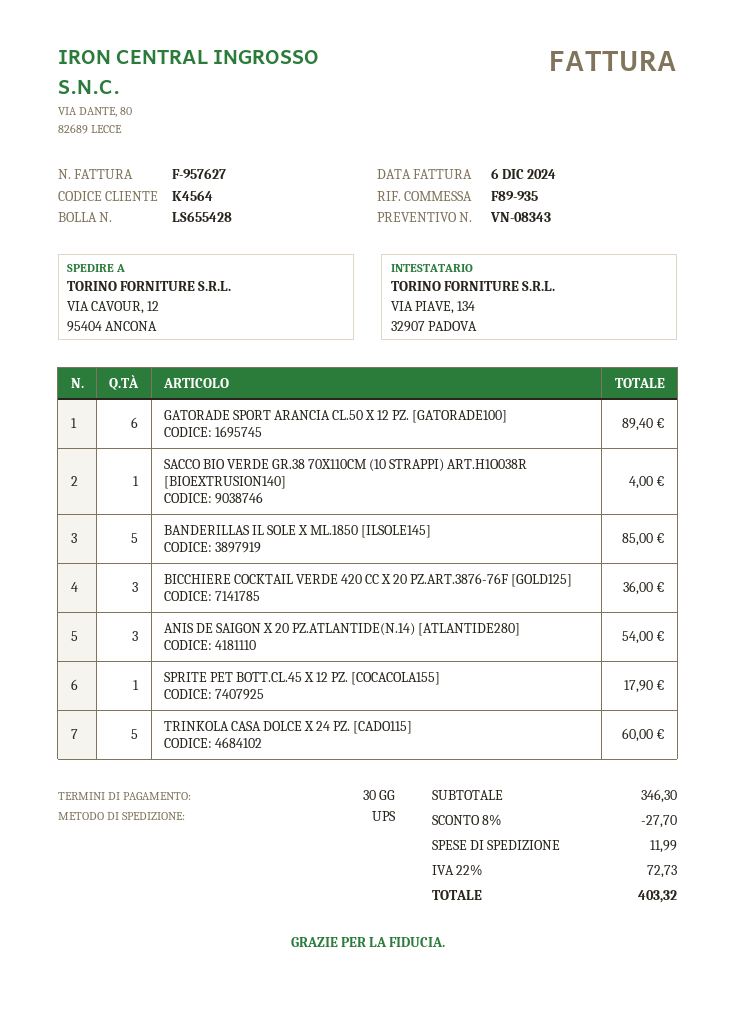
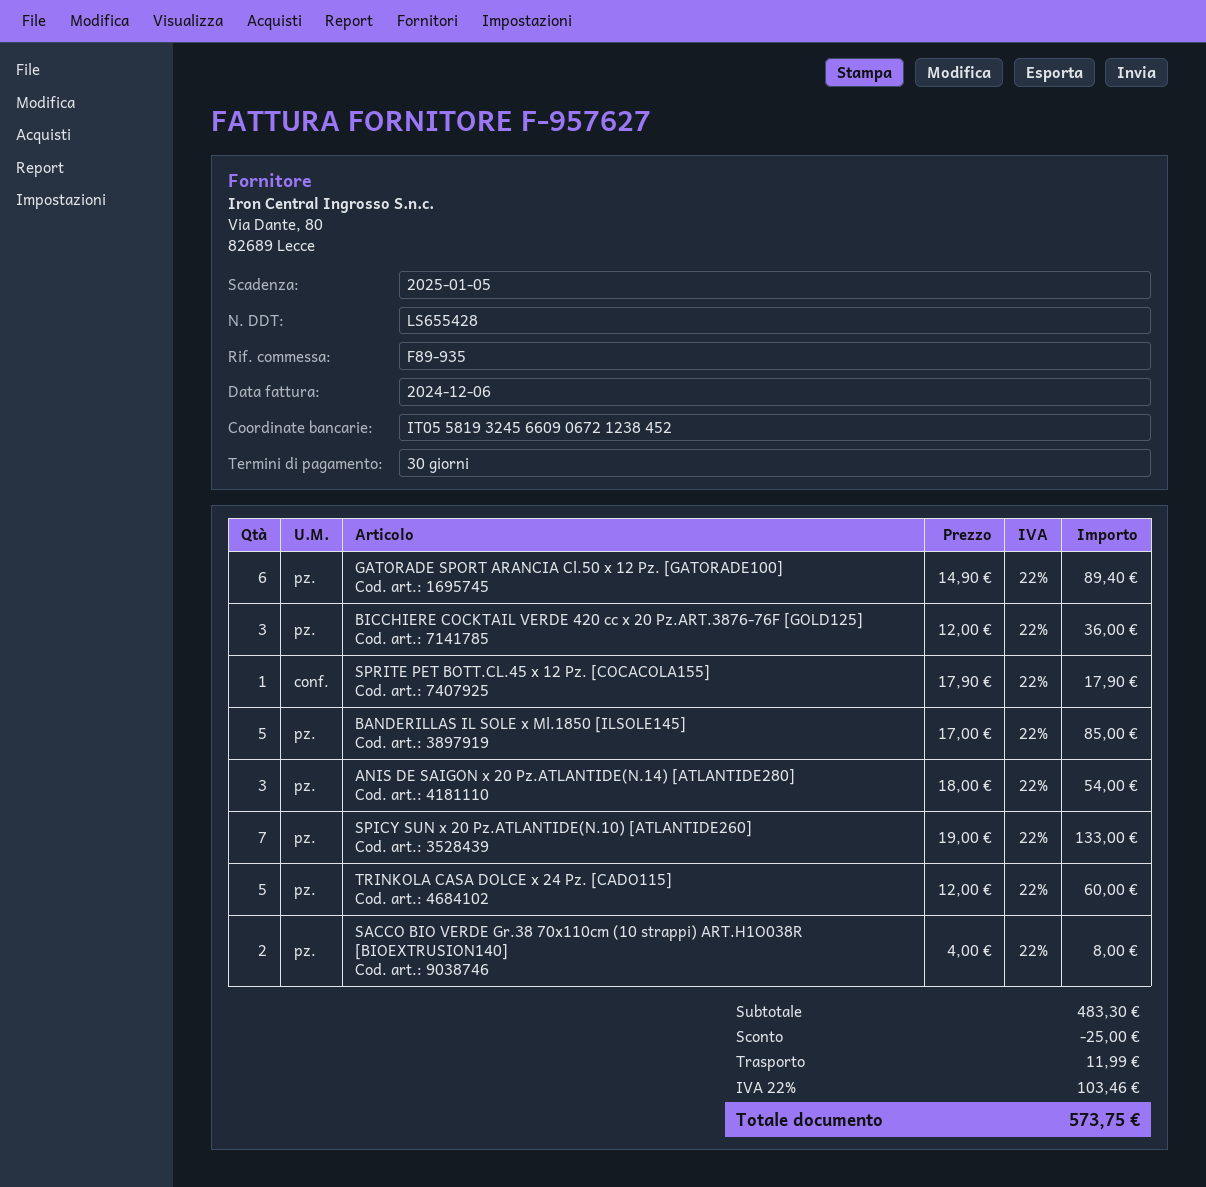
SACCO BIO VERDE GR.38 70X110CM (10 STRAPPI) ART.H1O038R [BIOEXTRUSION140]: 1 for 4.00 -> 2 for 8.00
SPICY SUN x 20 Pz.ATLANTIDE(N.10) [ATLANTIDE260]: none -> 7 for 133.00
subtotal: 346.30 -> 483.30
discount: 27.70 -> 25.00
tax: 22% = 72.73 -> 22% = 103.46
total: 403.32 -> 573.75

